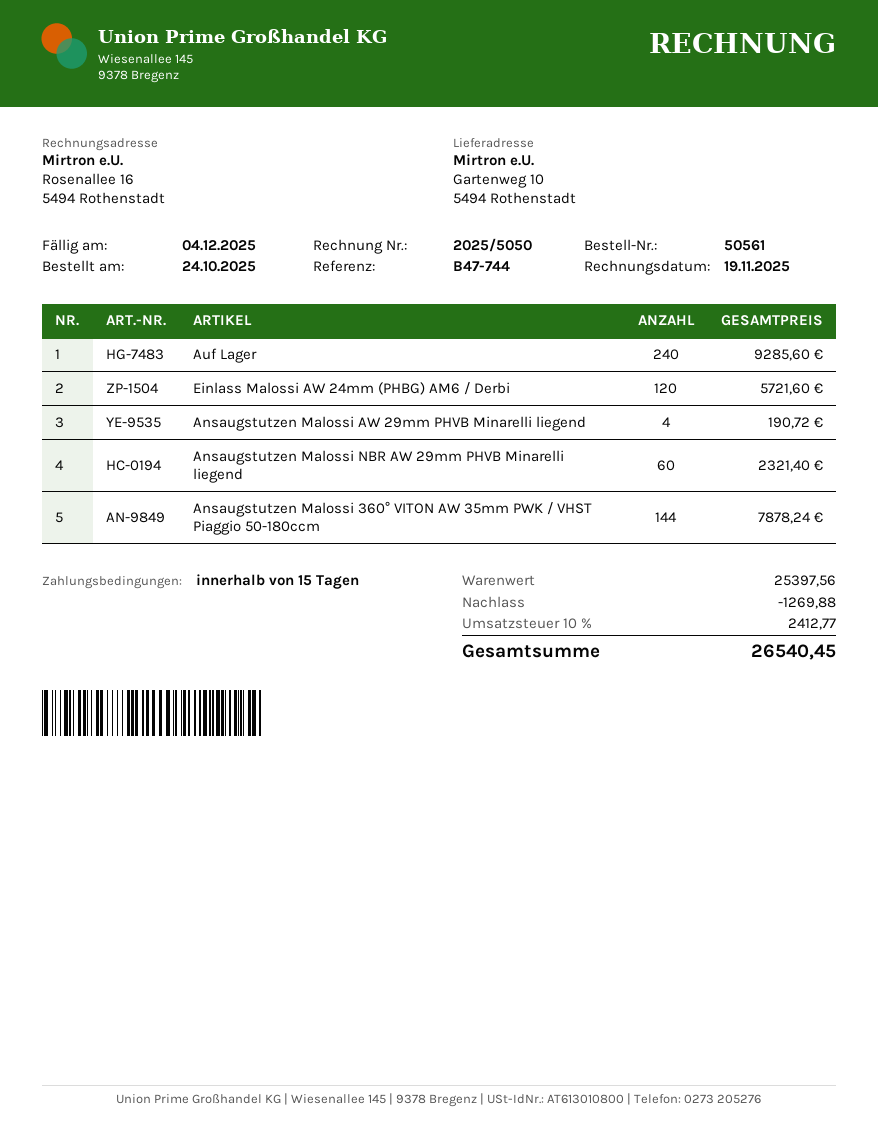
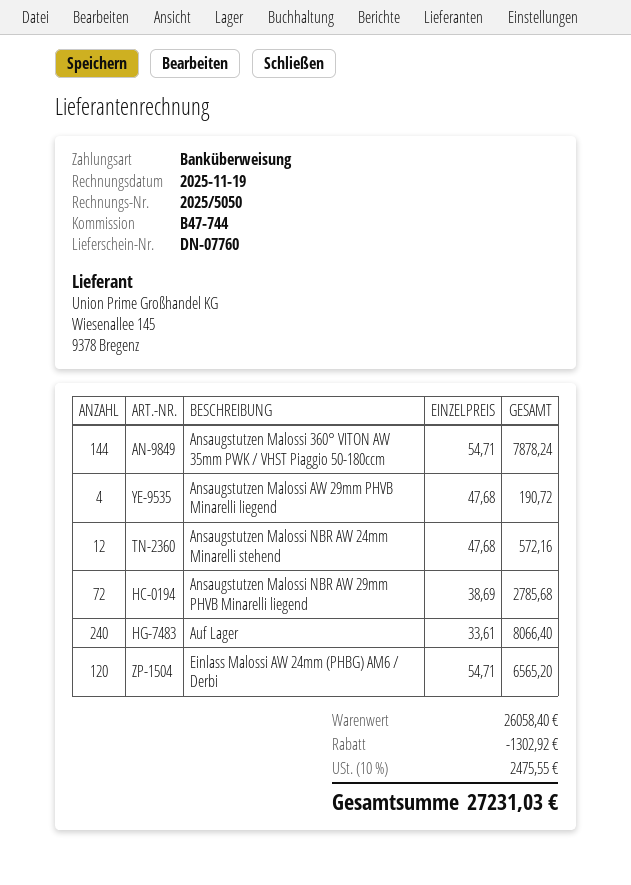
Auf Lager: 240 for 9285.60 -> 240 for 8066.40
Einlass Malossi AW 24mm (PHBG) AM6 / Derbi: 120 for 5721.60 -> 120 for 6565.20
Ansaugstutzen Malossi NBR AW 29mm PHVB Minarelli liegend: 60 for 2321.40 -> 72 for 2785.68
Ansaugstutzen Malossi NBR AW 24mm Minarelli stehend: none -> 12 for 572.16
subtotal: 25397.56 -> 26058.40
discount: 1269.88 -> 1302.92
tax: 10% = 2412.77 -> 10% = 2475.55
total: 26540.45 -> 27231.03

